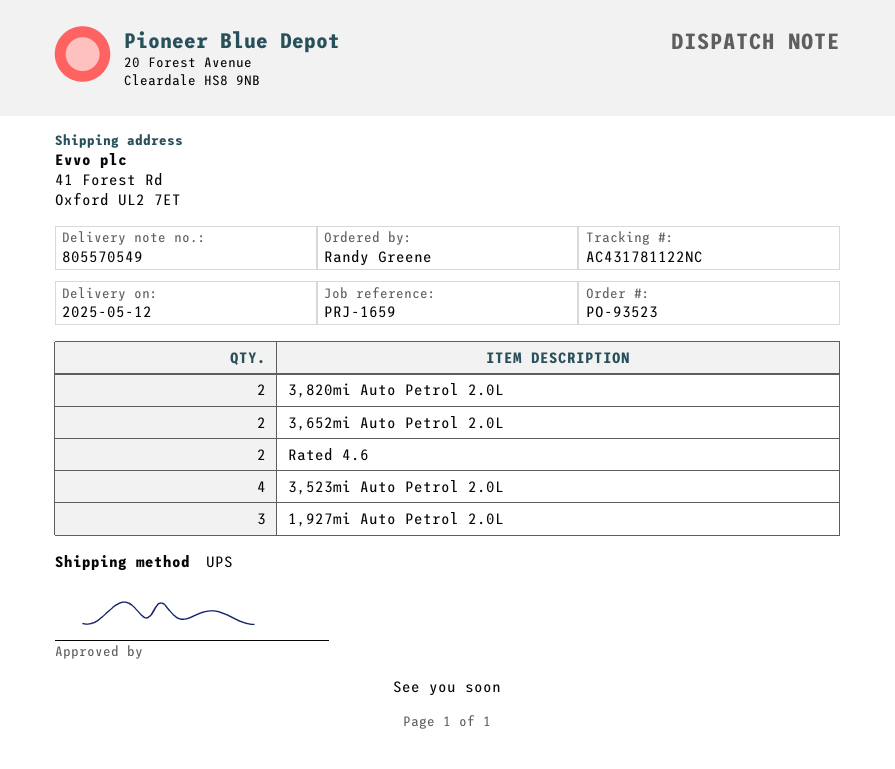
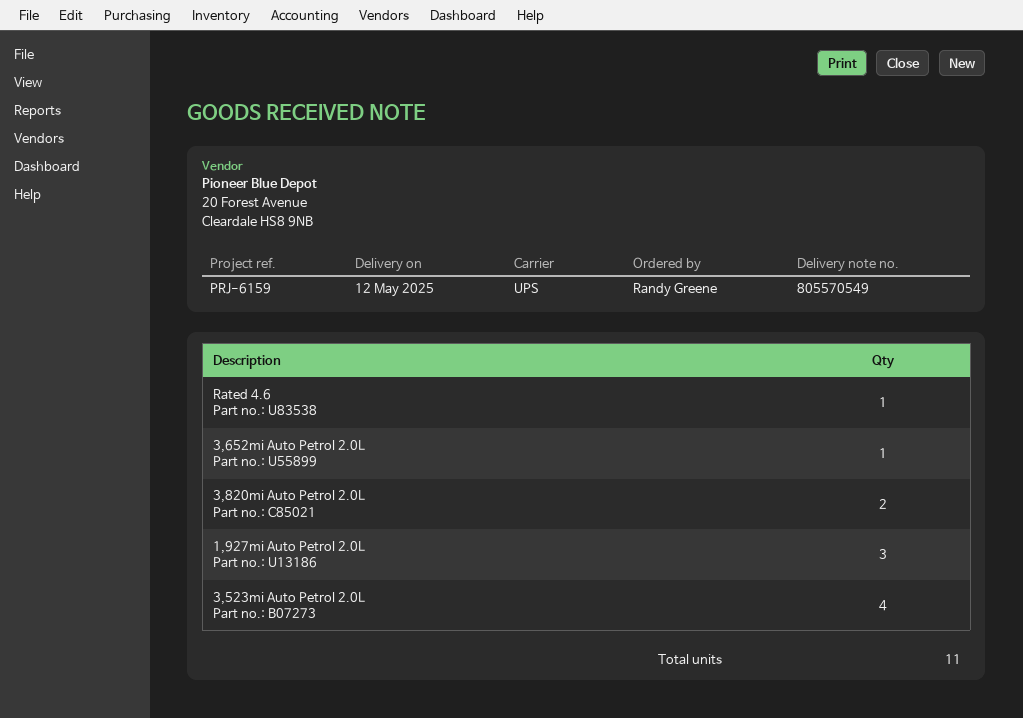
reference: PRJ-1659 -> PRJ-6159
3,652mi Auto Petrol 2.0L: 2 -> 1
Rated 4.6: 2 -> 1

